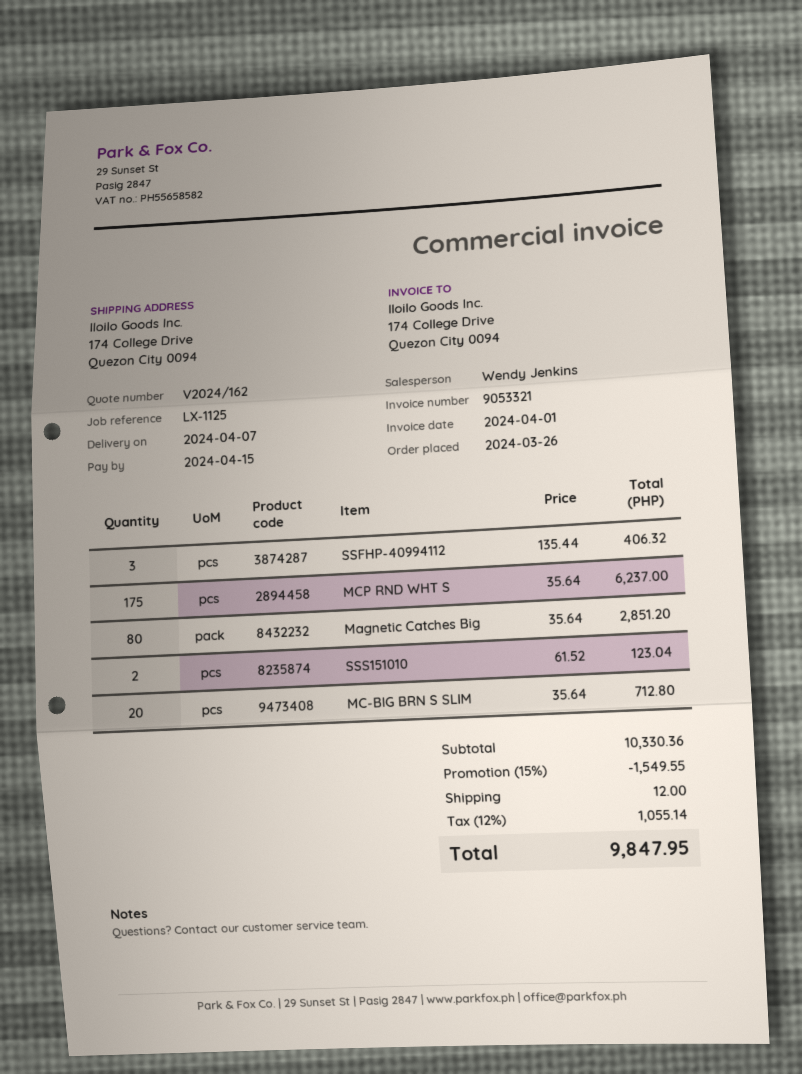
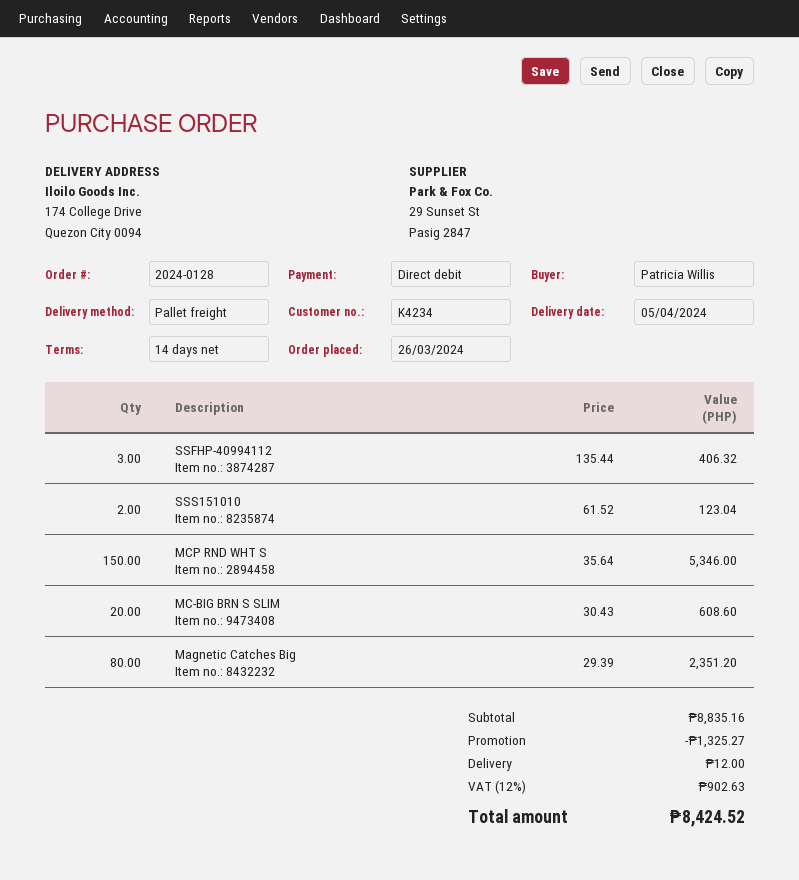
delivery date: 2024-04-07 -> 2024-04-05
MCP RND WHT S: 175 x 35.64 = 6237.00 -> 150 x 35.64 = 5346.00
Magnetic Catches Big: 80 x 35.64 = 2851.20 -> 80 x 29.39 = 2351.20
MC-BIG BRN S SLIM: 20 x 35.64 = 712.80 -> 20 x 30.43 = 608.60
subtotal: 10330.36 -> 8835.16
discount: 1549.55 -> 1325.27
tax: 12% = 1055.14 -> 12% = 902.63
total: 9847.95 -> 8424.52

